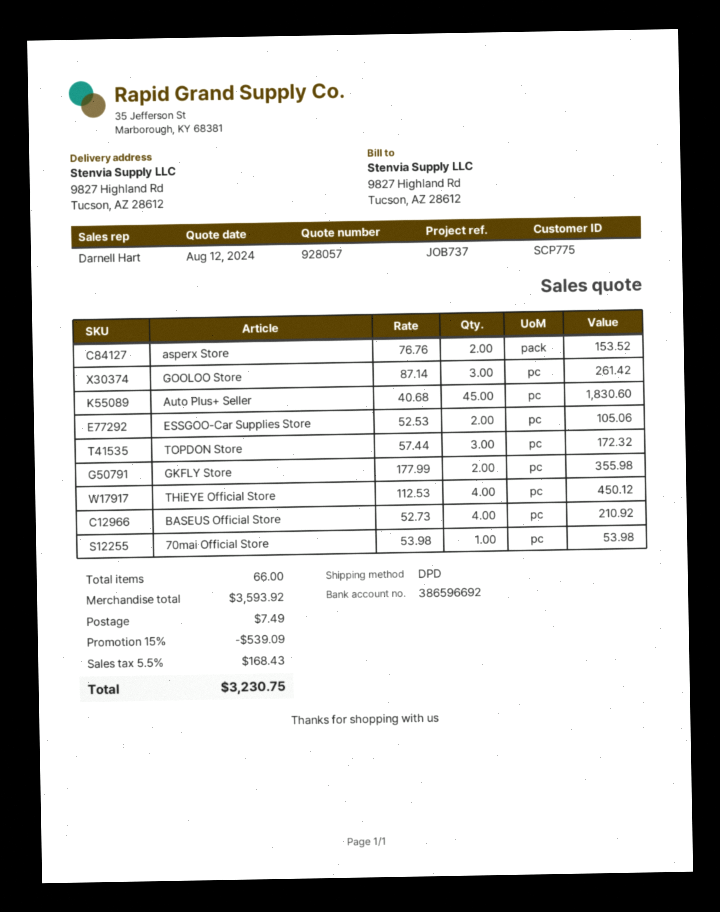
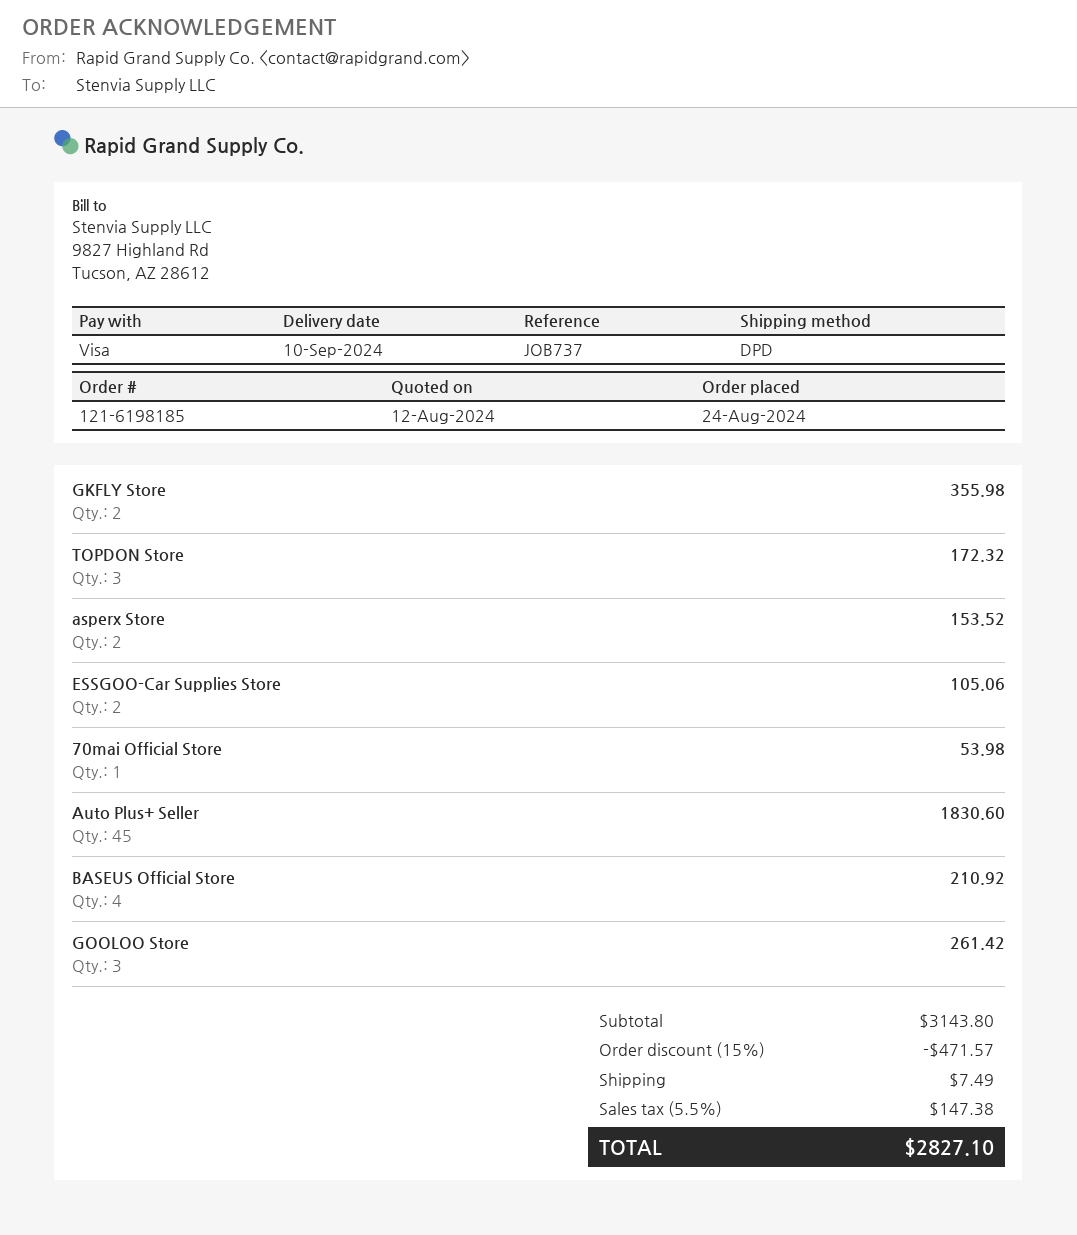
THiEYE Official Store: 4 for 450.12 -> none
subtotal: 3593.92 -> 3143.80
discount: 15% = 539.09 -> 15% = 471.57
tax: 5.5% = 168.43 -> 5.5% = 147.38
total: 3230.75 -> 2827.10

